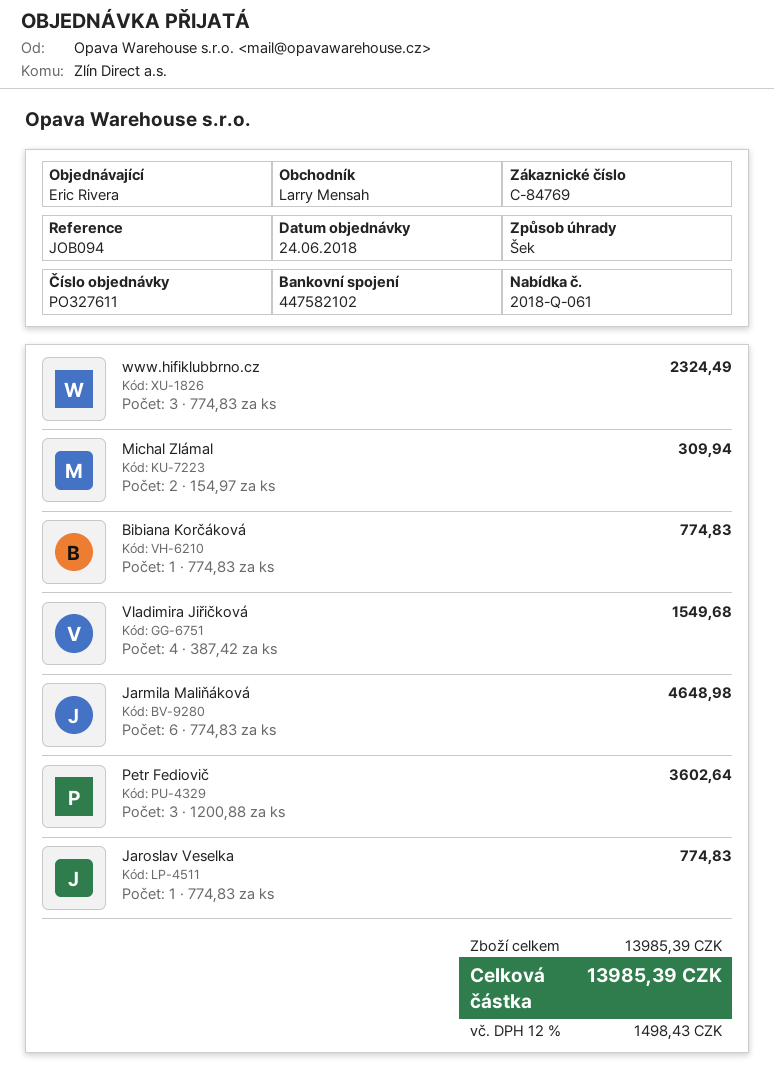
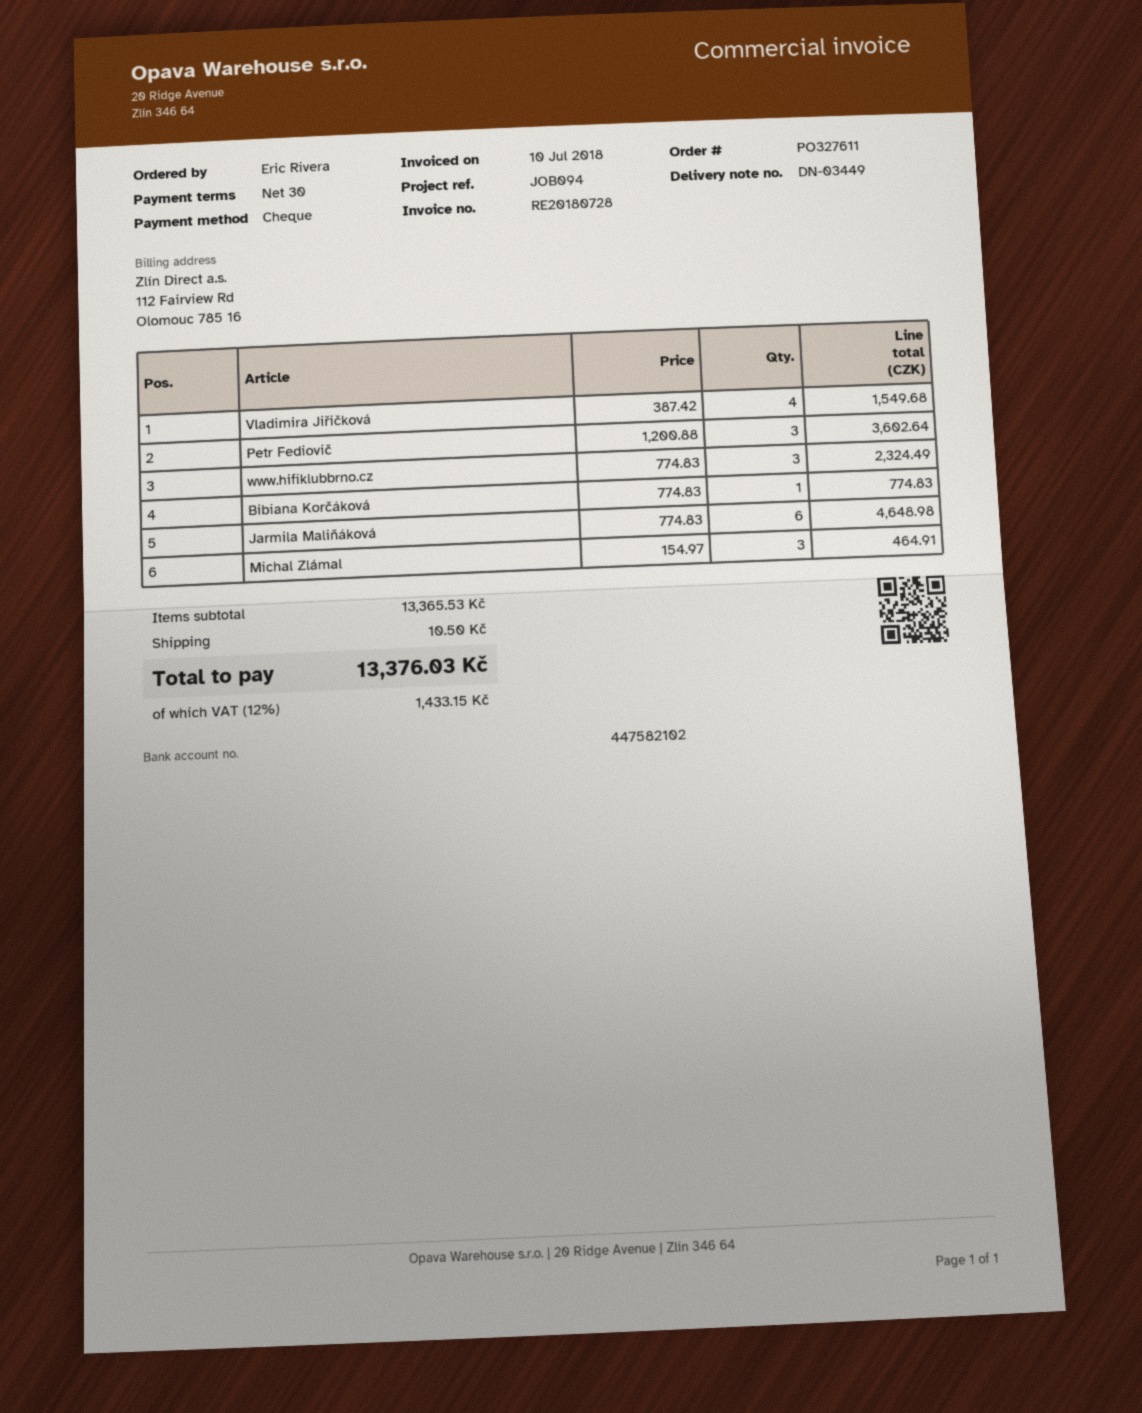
Michal Zlámal: 2 x 154.97 = 309.94 -> 3 x 154.97 = 464.91
Jaroslav Veselka: 1 x 774.83 = 774.83 -> none
subtotal: 13985.39 -> 13365.53
shipping: none -> 10.50
tax: 12% = 1498.43 -> 12% = 1433.15
total: 13985.39 -> 13376.03

